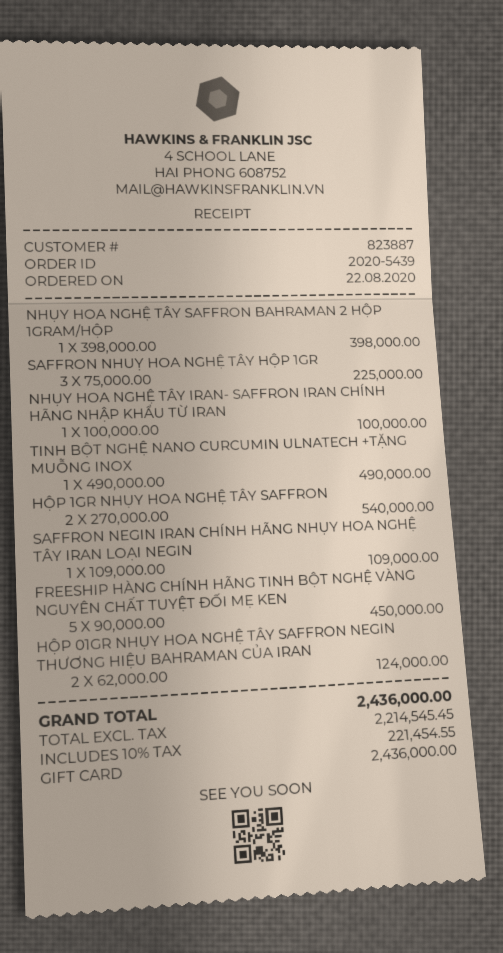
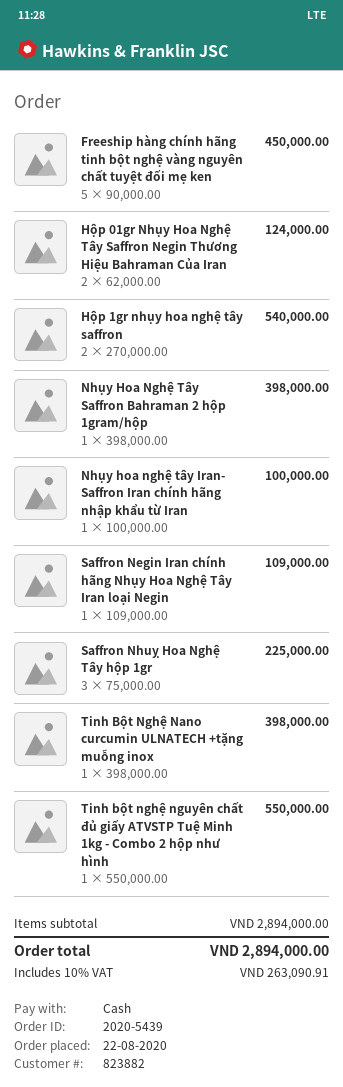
customer number: 823887 -> 823882
payment method: gift card -> cash
TINH BỘT NGHỆ NANO CURCUMIN ULNATECH +TẶNG MUỖNG INOX: 1 x 490000.00 = 490000.00 -> 1 x 398000.00 = 398000.00
Tinh bột nghệ nguyên chất đủ giấy ATVSTP Tuệ Minh 1kg - Combo 2 hộp như hình: none -> 1 x 550000.00 = 550000.00
tax: 10% = 221454.55 -> 10% = 263090.91
total: 2436000.00 -> 2894000.00

